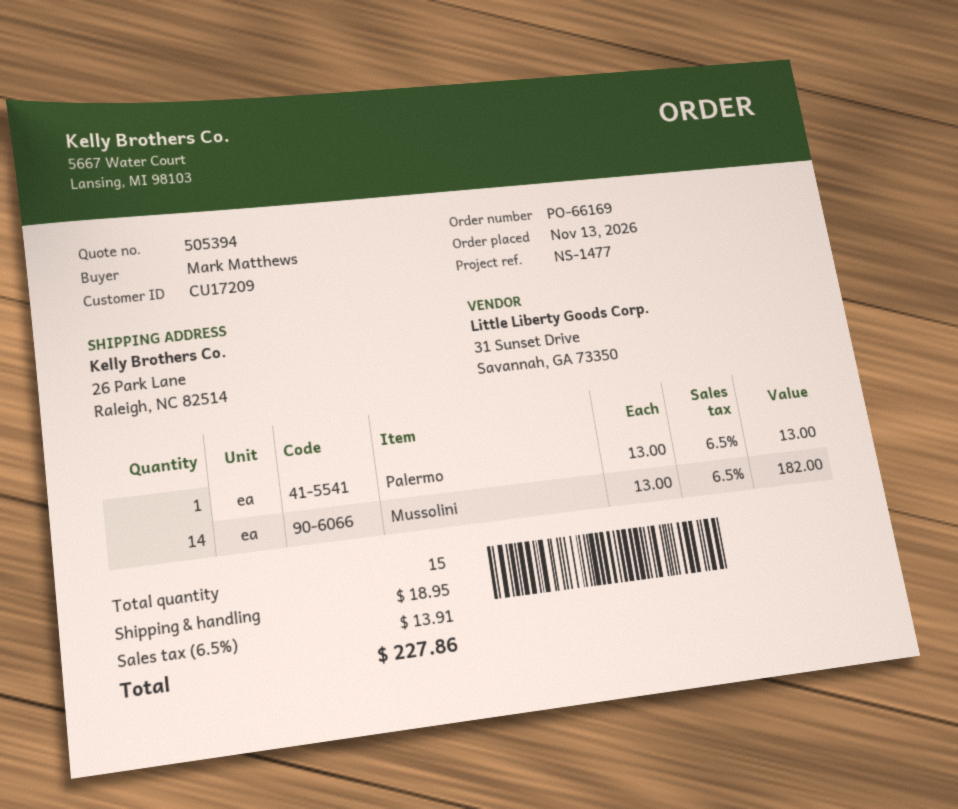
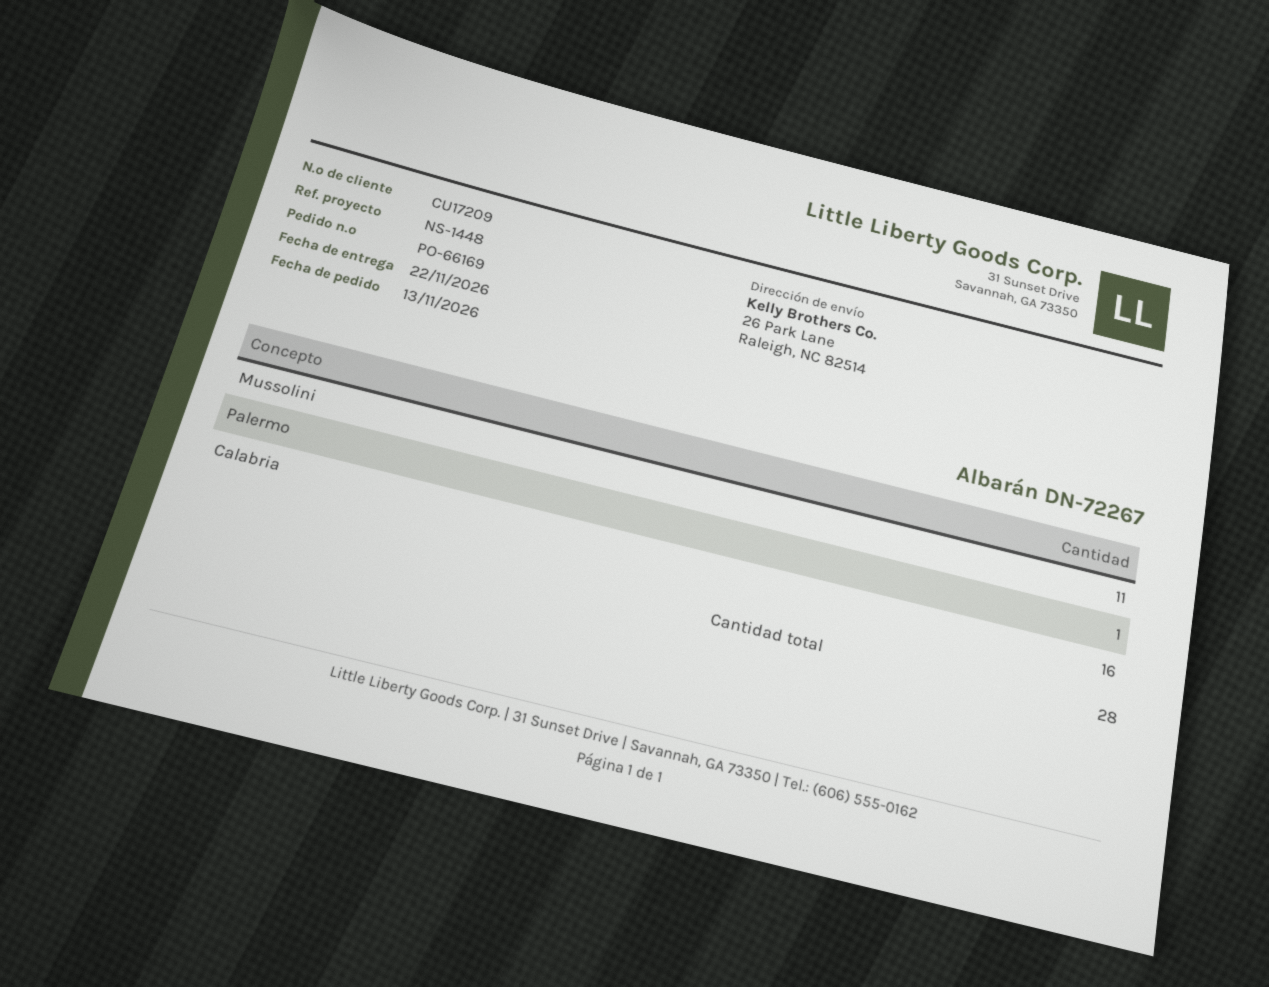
reference: NS-1477 -> NS-1448
Mussolini: 14 -> 11
Calabria: none -> 16
total quantity: 15 -> 28

